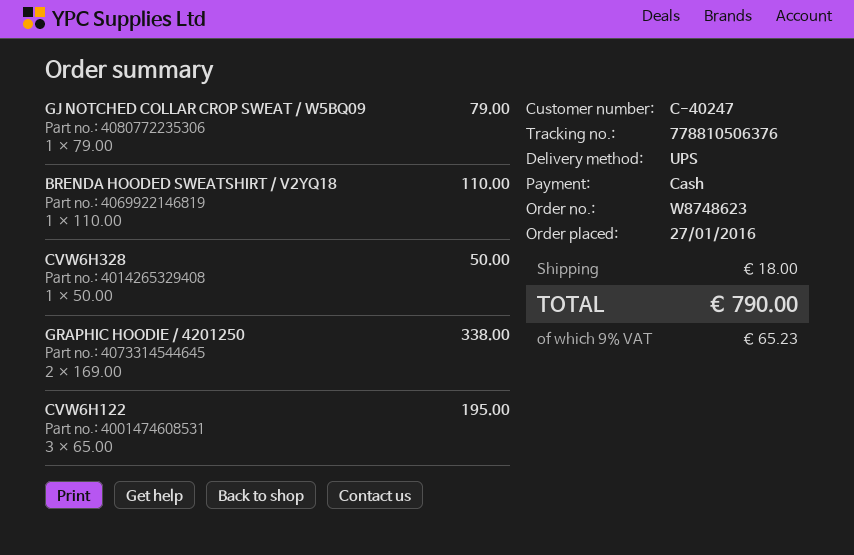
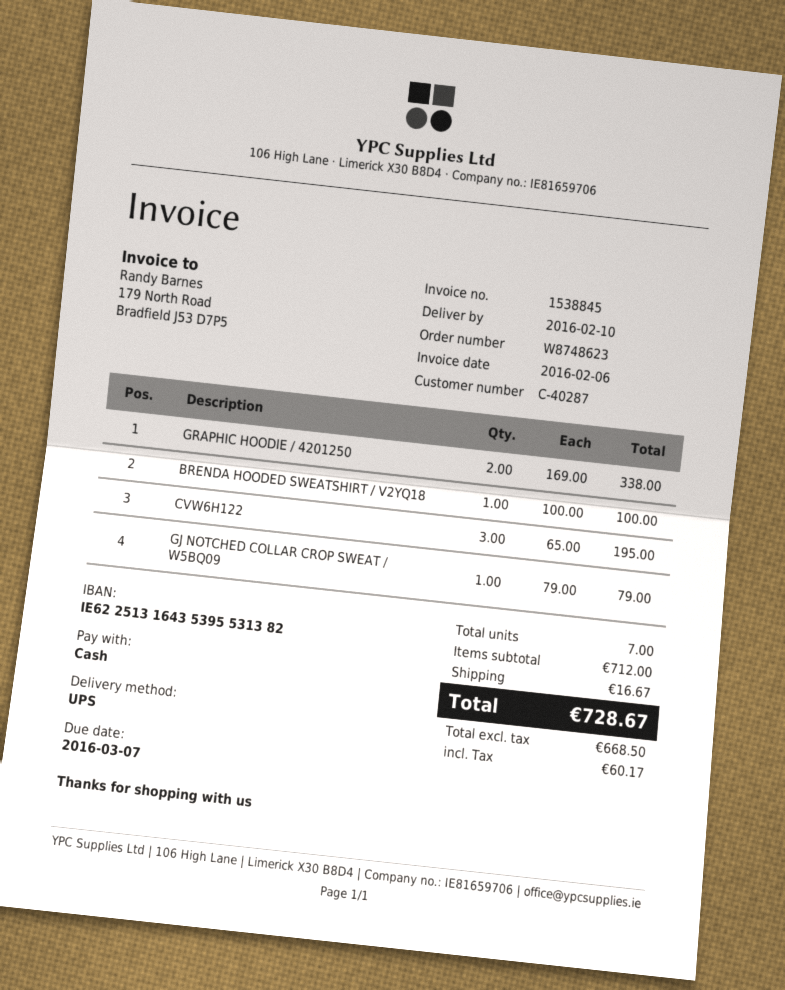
customer number: C-40247 -> C-40287
BRENDA HOODED SWEATSHIRT / V2YQ18: 1 x 110.00 = 110.00 -> 1 x 100.00 = 100.00
CVW6H328: 1 x 50.00 = 50.00 -> none
shipping: 18.00 -> 16.67
tax: 65.23 -> 60.17
total: 790.00 -> 728.67

